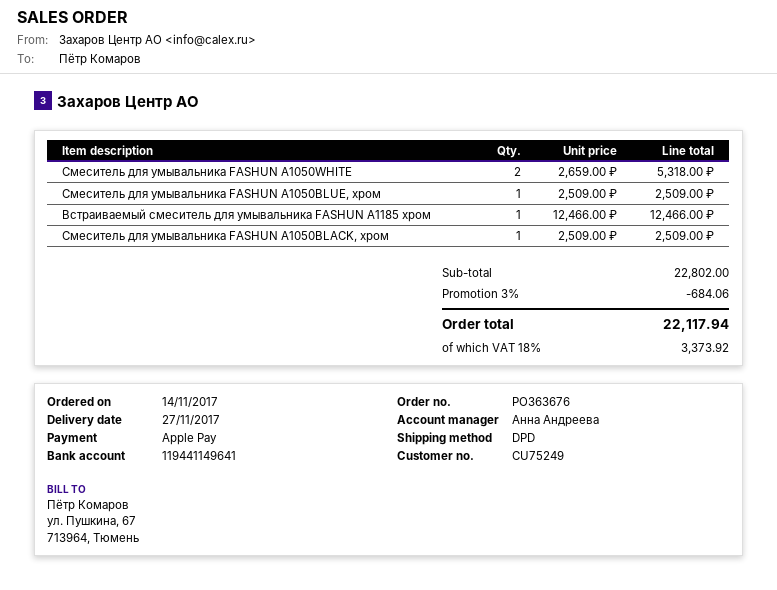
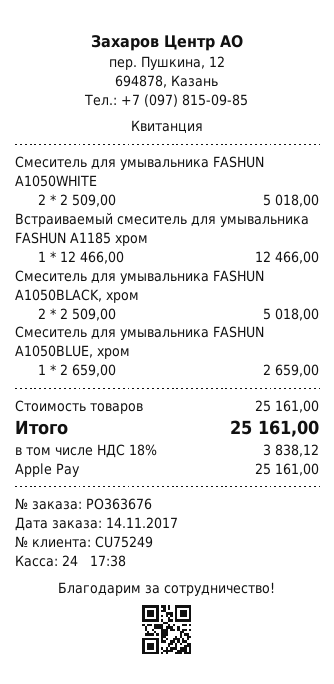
Смеситель для умывальника FASHUN A1050WHITE: 2 x 2659.00 = 5318.00 -> 2 x 2509.00 = 5018.00
Смеситель для умывальника FASHUN A1050BLUE, хром: 1 x 2509.00 = 2509.00 -> 1 x 2659.00 = 2659.00
Смеситель для умывальника FASHUN A1050BLACK, хром: 1 x 2509.00 = 2509.00 -> 2 x 2509.00 = 5018.00
subtotal: 22802.00 -> 25161.00
discount: 3% = 684.06 -> none
tax: 18% = 3373.92 -> 18% = 3838.12
total: 22117.94 -> 25161.00

